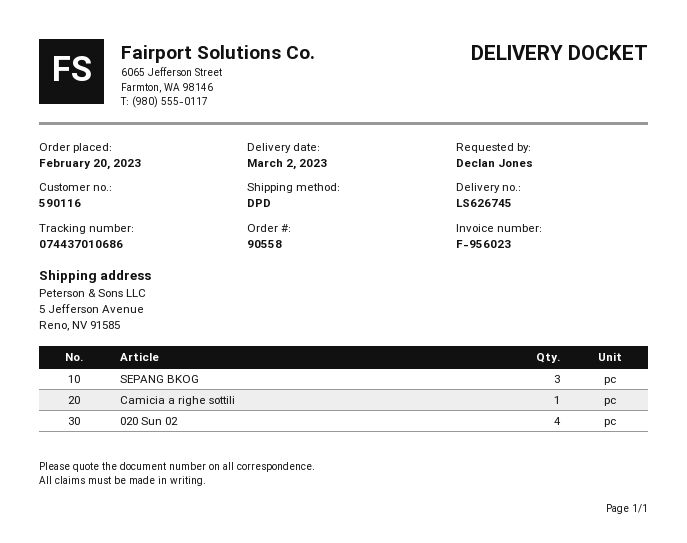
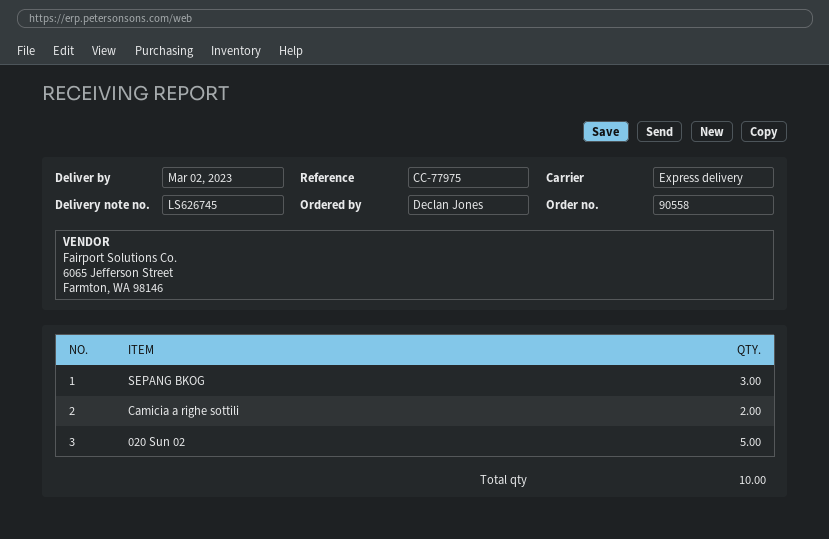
shipping method: DPD -> express
Camicia a righe sottili: 1 -> 2
020 Sun 02: 4 -> 5

